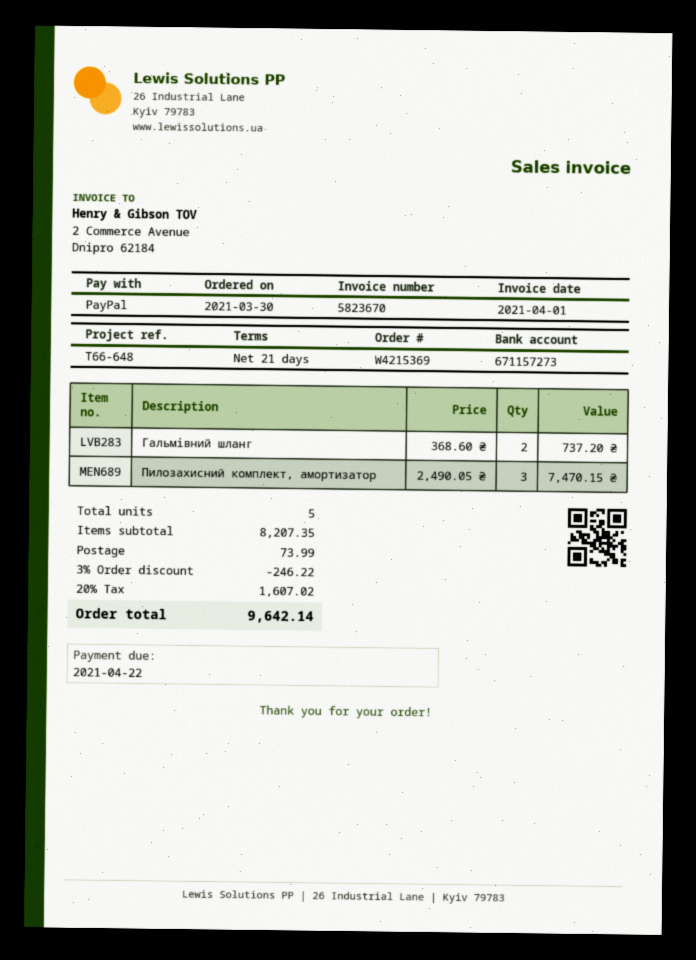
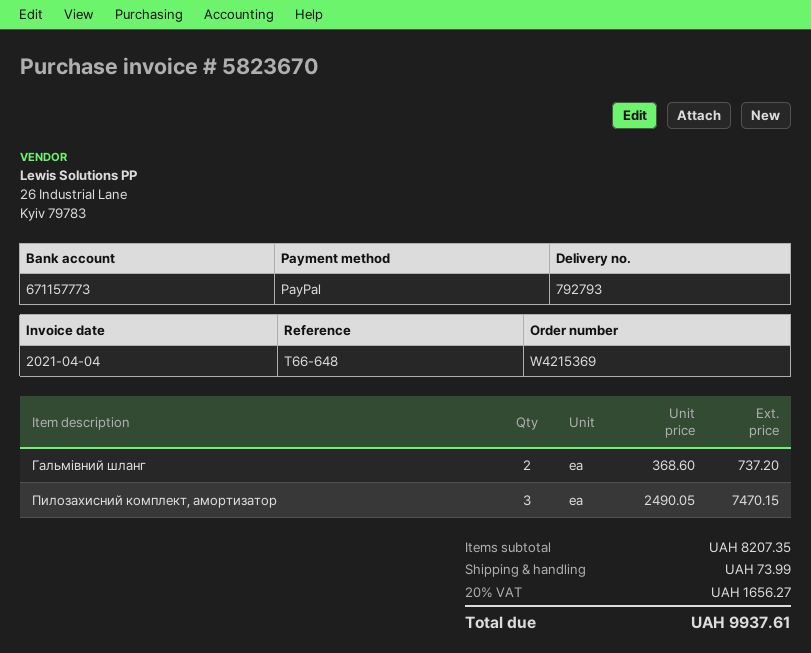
invoice date: 2021-04-01 -> 2021-04-04
bank account: 671157273 -> 671157773
discount: 3% = 246.22 -> none
tax: 20% = 1607.02 -> 20% = 1656.27
total: 9642.14 -> 9937.61

